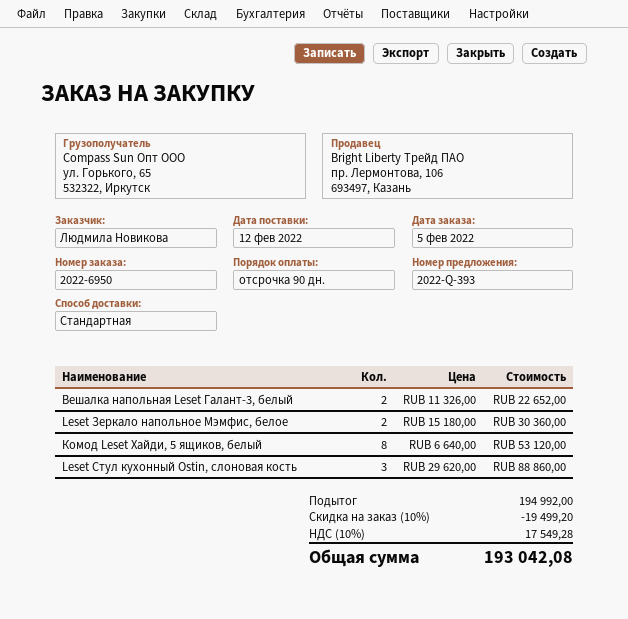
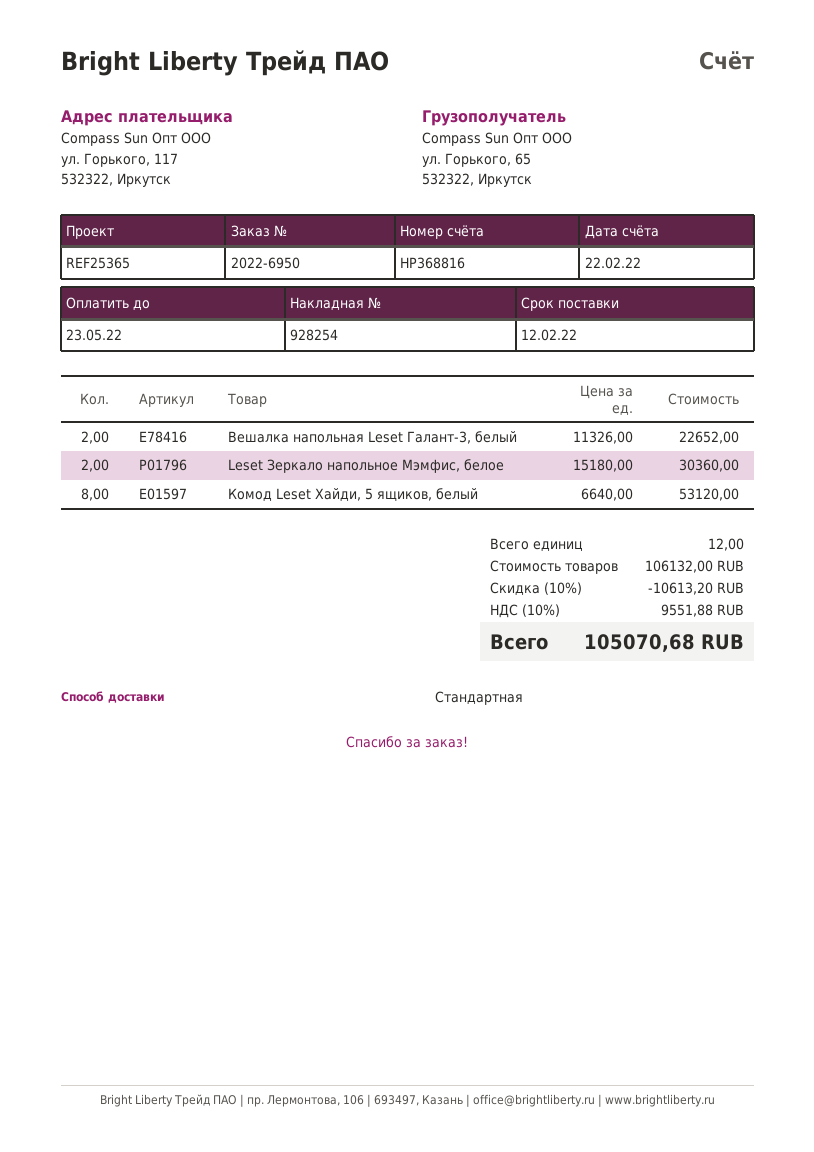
Leset Стул кухонный Ostin, слоновая кость: 3 x 29620.00 = 88860.00 -> none
subtotal: 194992.00 -> 106132.00
discount: 10% = 19499.20 -> 10% = 10613.20
tax: 10% = 17549.28 -> 10% = 9551.88
total: 193042.08 -> 105070.68

